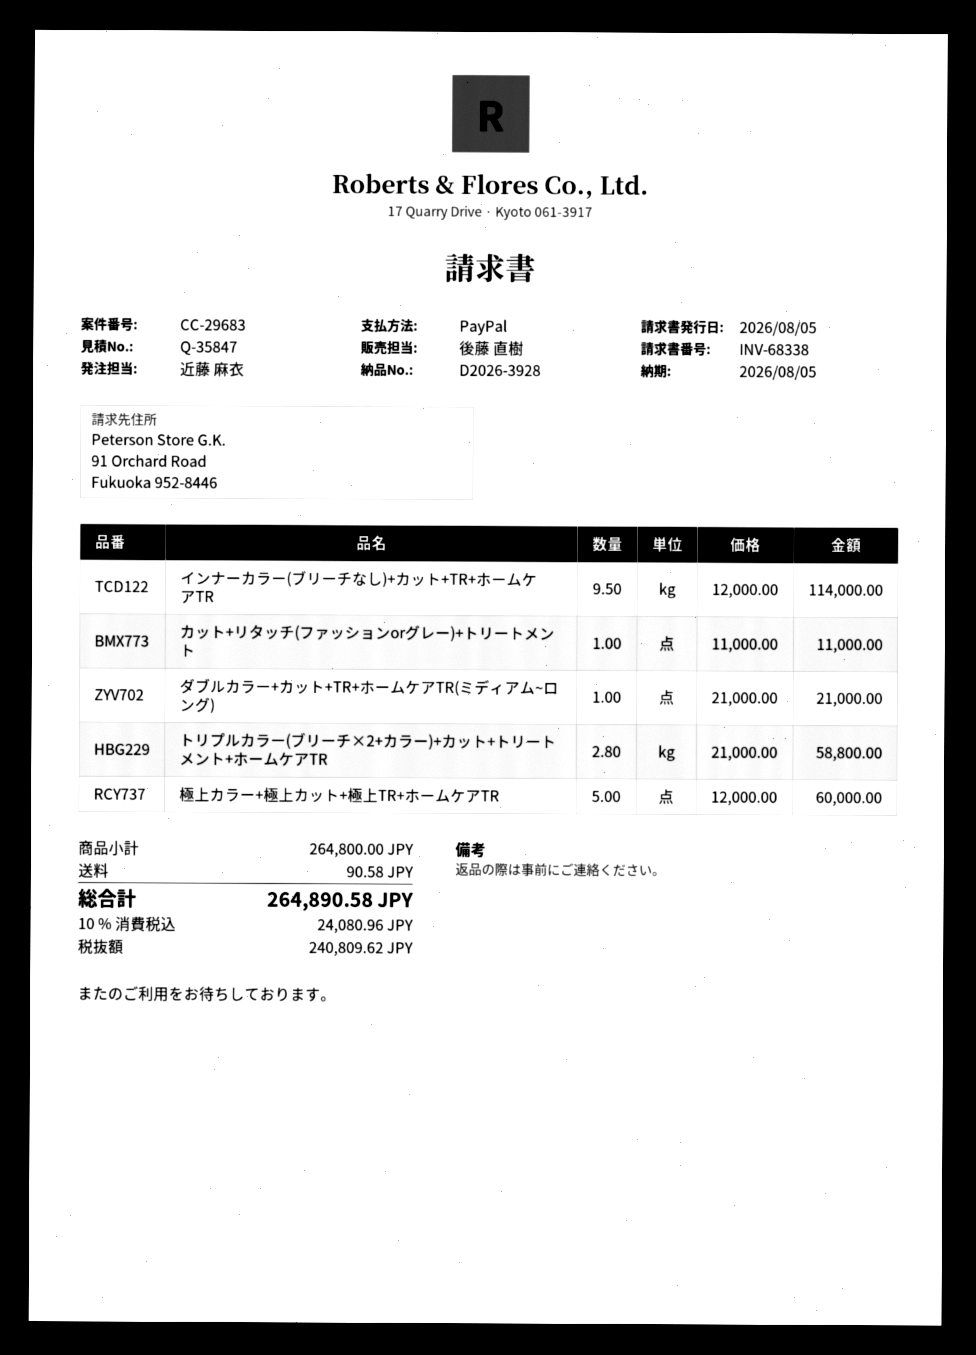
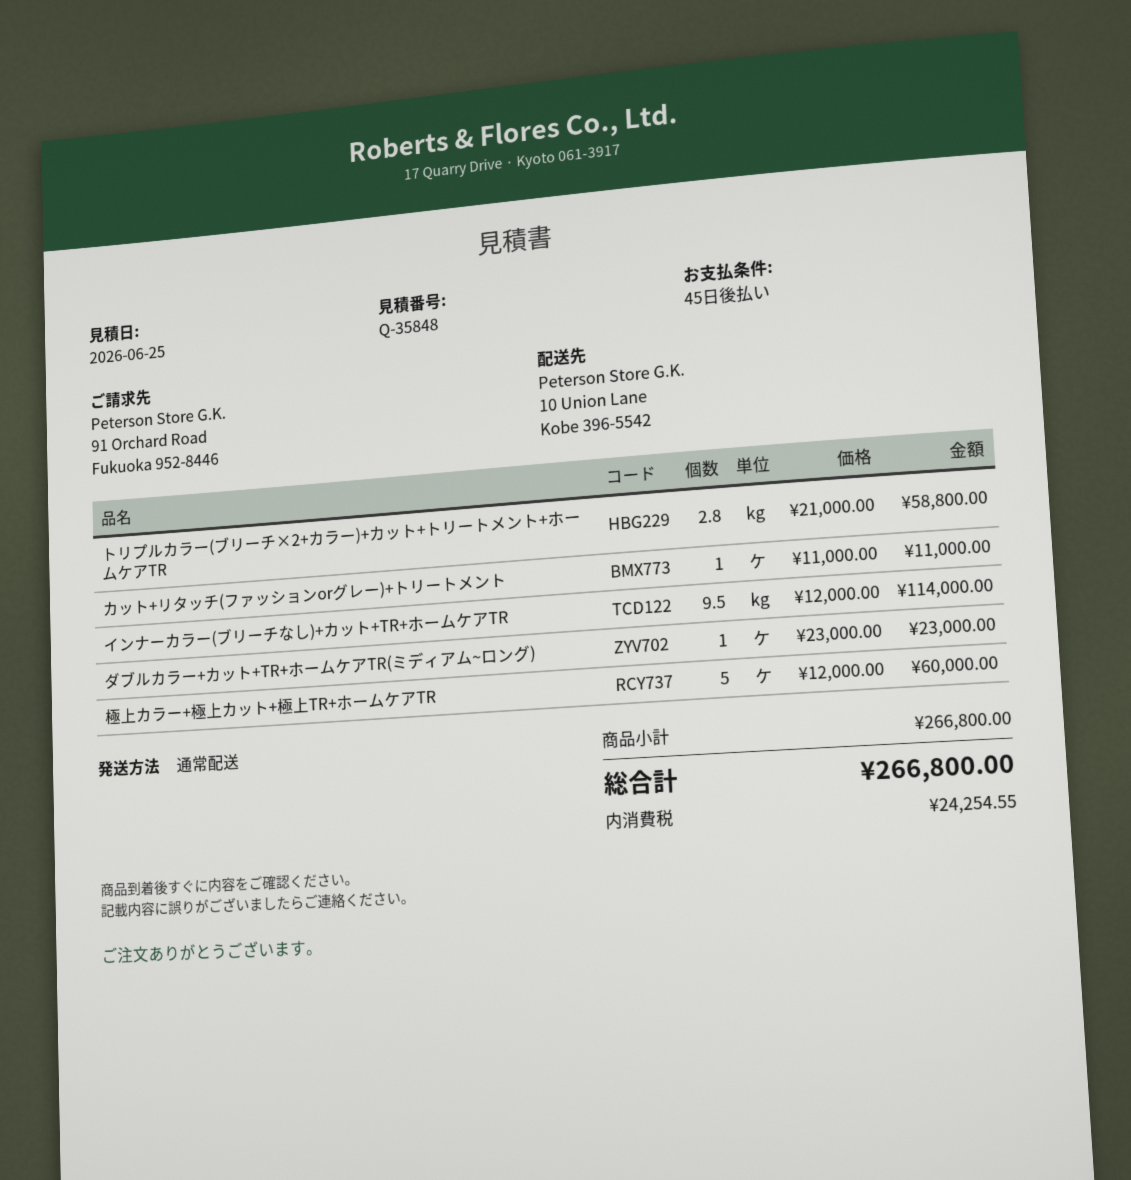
quote number: Q-35847 -> Q-35848
ダブルカラー+カット+TR+ホームケアTR(ミディアム~ロング): 1 x 21000.00 = 21000.00 -> 1 x 23000.00 = 23000.00
subtotal: 264800.00 -> 266800.00
shipping: 90.58 -> none
tax: 24080.96 -> 24254.55
total: 264890.58 -> 266800.00

